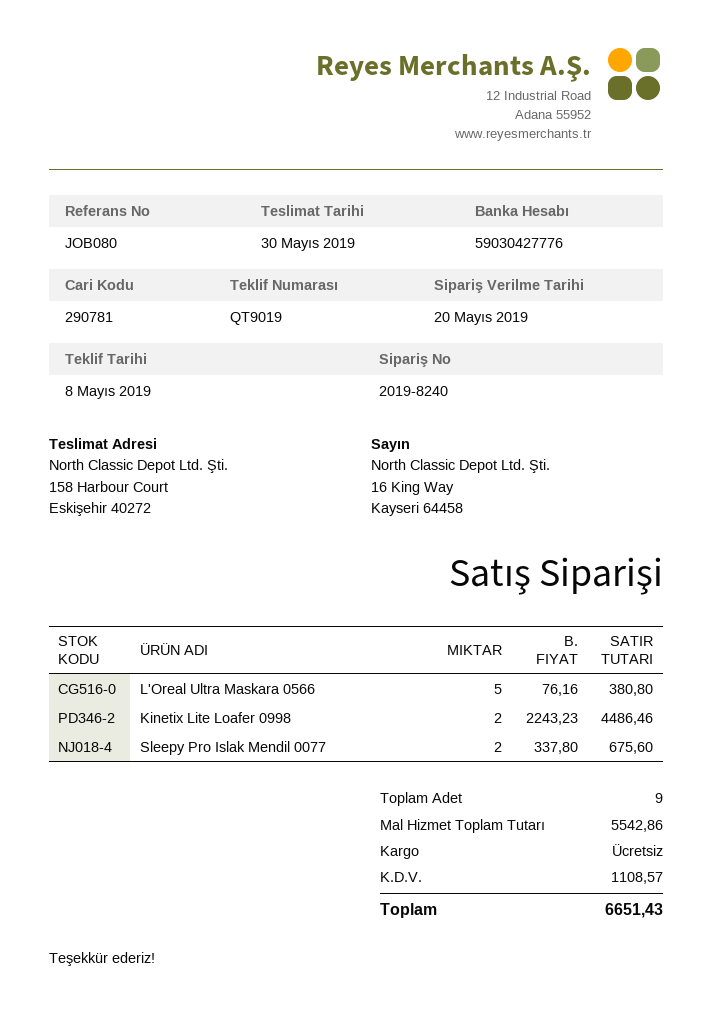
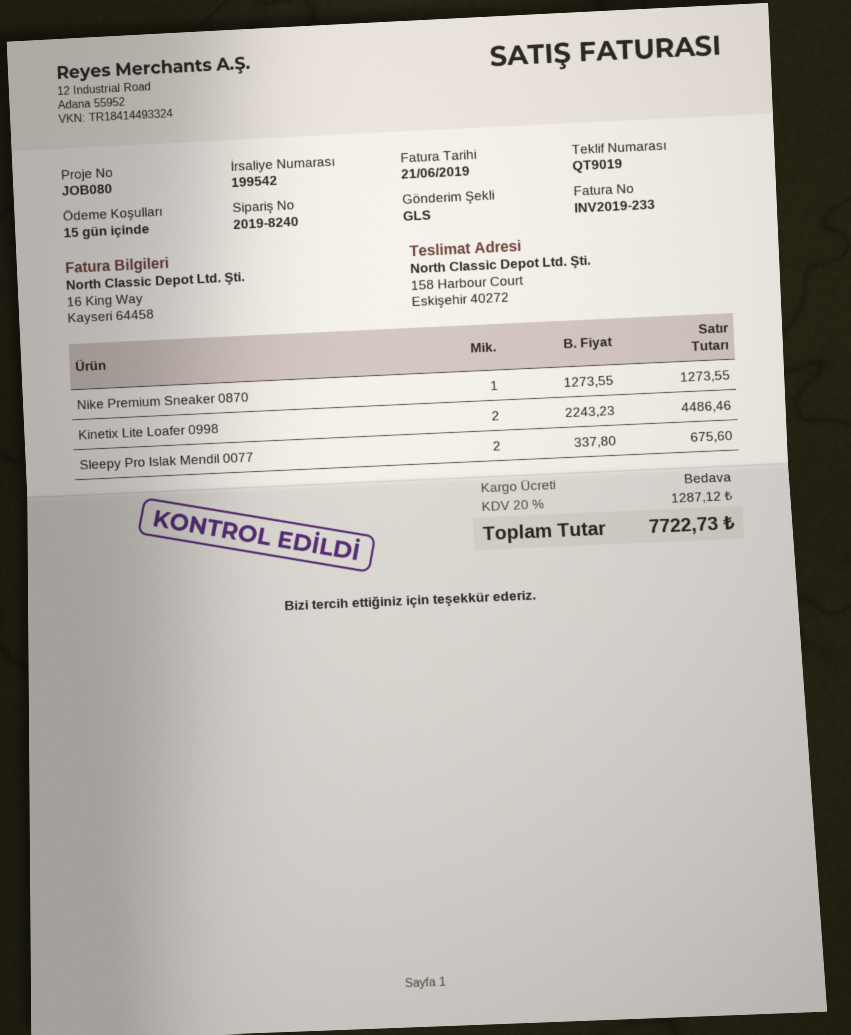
L'Oreal Ultra Maskara 0566: 5 x 76.16 = 380.80 -> none
Nike Premium Sneaker 0870: none -> 1 x 1273.55 = 1273.55
tax: 1108.57 -> 1287.12
total: 6651.43 -> 7722.73

